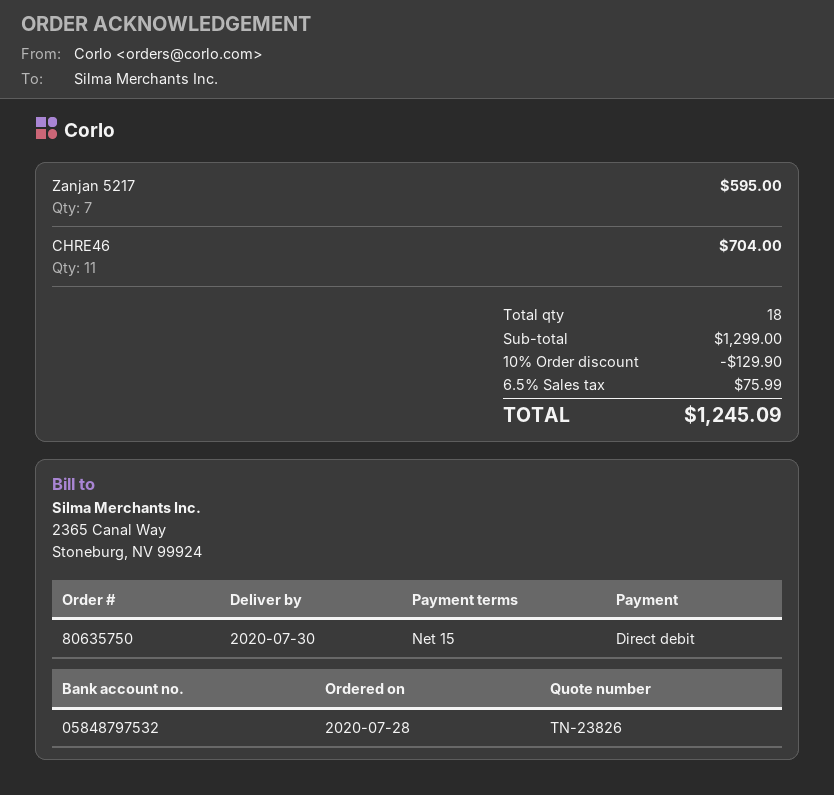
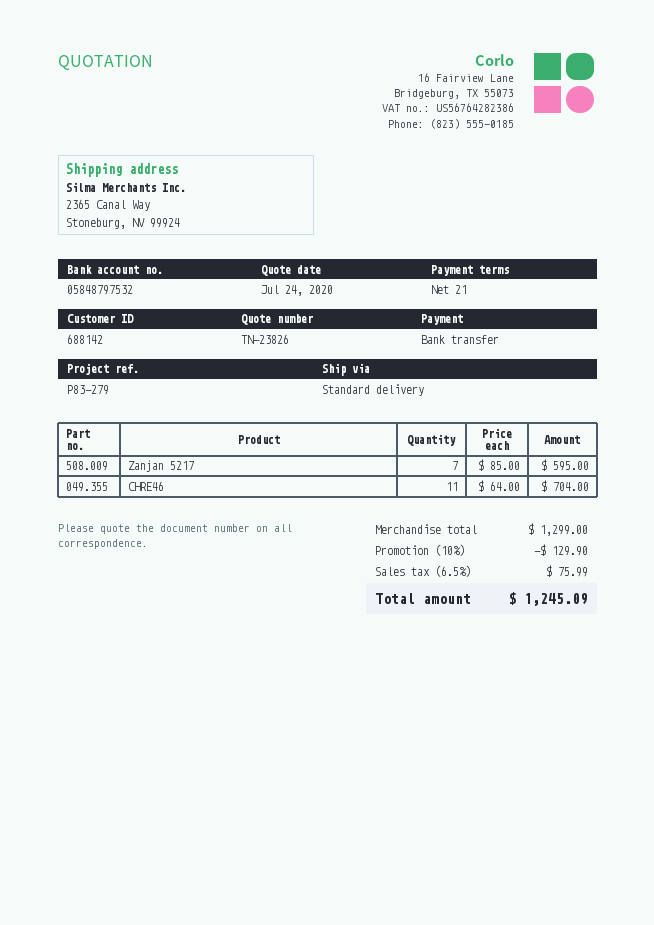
payment terms: 15 days -> 21 days
payment method: direct debit -> bank transfer

